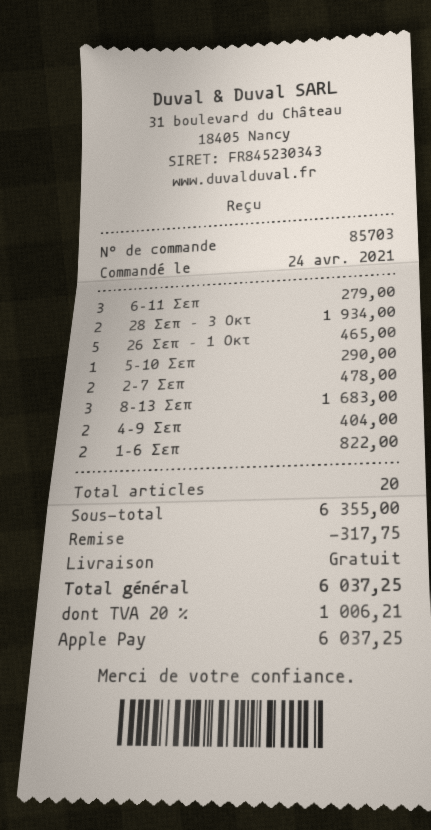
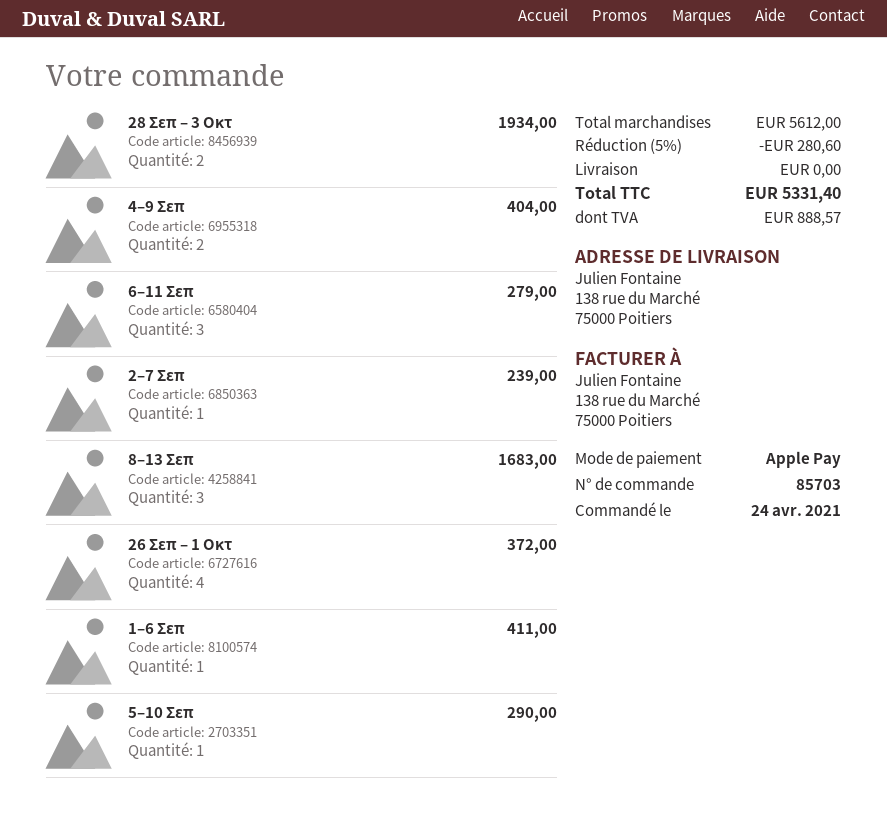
26 Σεπ – 1 Οκτ: 5 for 465.00 -> 4 for 372.00
2–7 Σεπ: 2 for 478.00 -> 1 for 239.00
1–6 Σεπ: 2 for 822.00 -> 1 for 411.00
subtotal: 6355.00 -> 5612.00
discount: 317.75 -> 280.60
tax: 1006.21 -> 888.57
total: 6037.25 -> 5331.40

